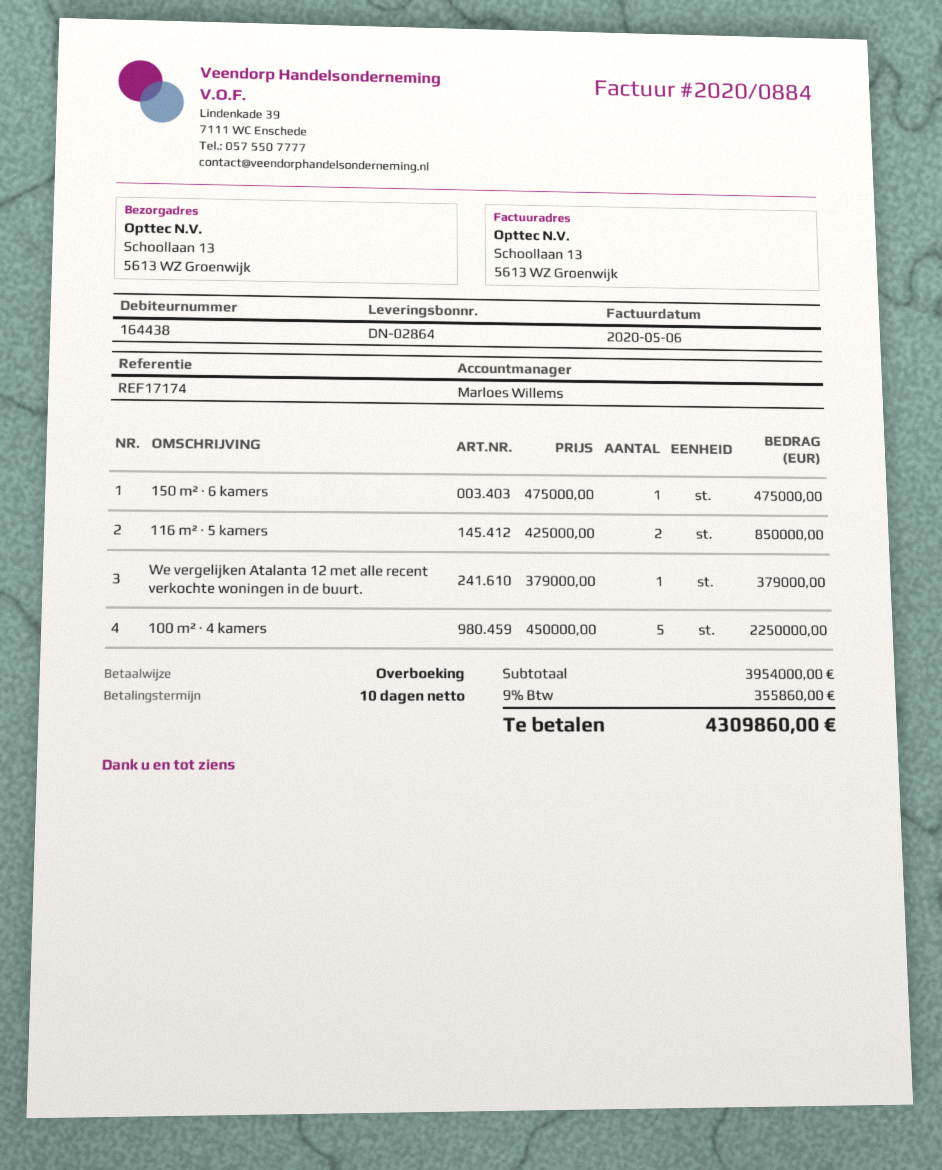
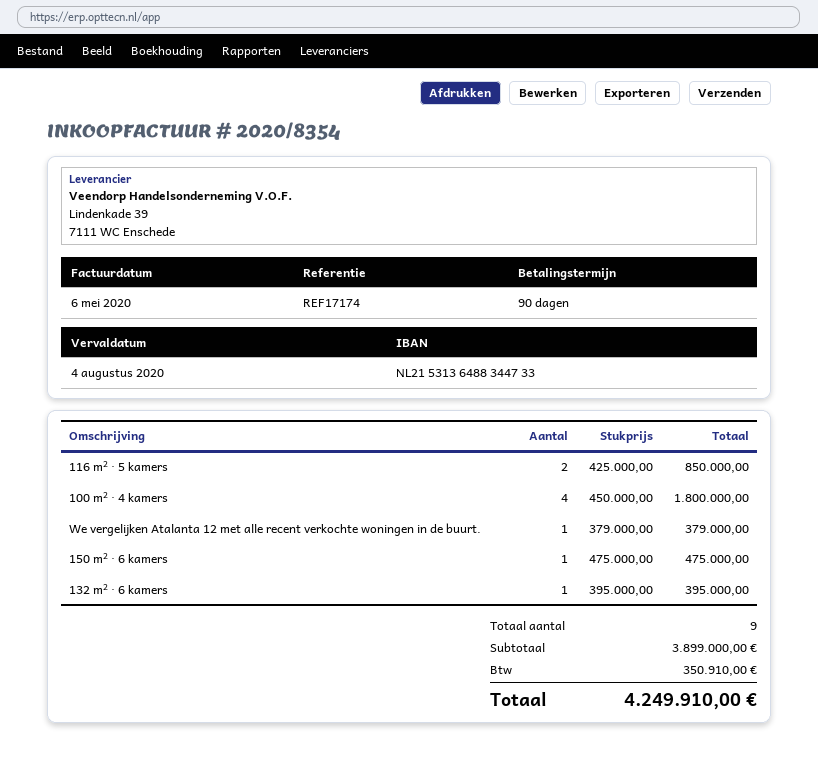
invoice number: 2020/0884 -> 2020/8354
payment terms: 10 days -> 90 days
100 m² · 4 kamers: 5 x 450000.00 = 2250000.00 -> 4 x 450000.00 = 1800000.00
132 m² · 6 kamers: none -> 1 x 395000.00 = 395000.00
subtotal: 3954000.00 -> 3899000.00
tax: 355860.00 -> 350910.00
total: 4309860.00 -> 4249910.00

